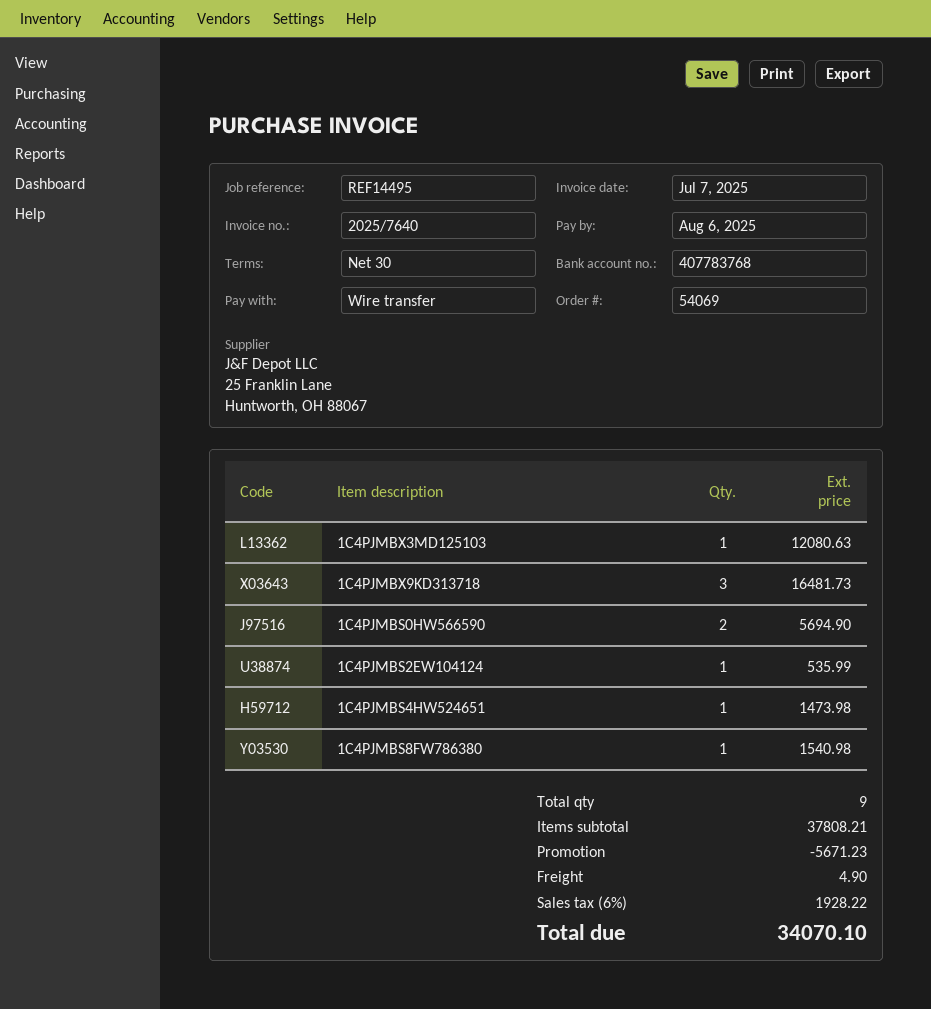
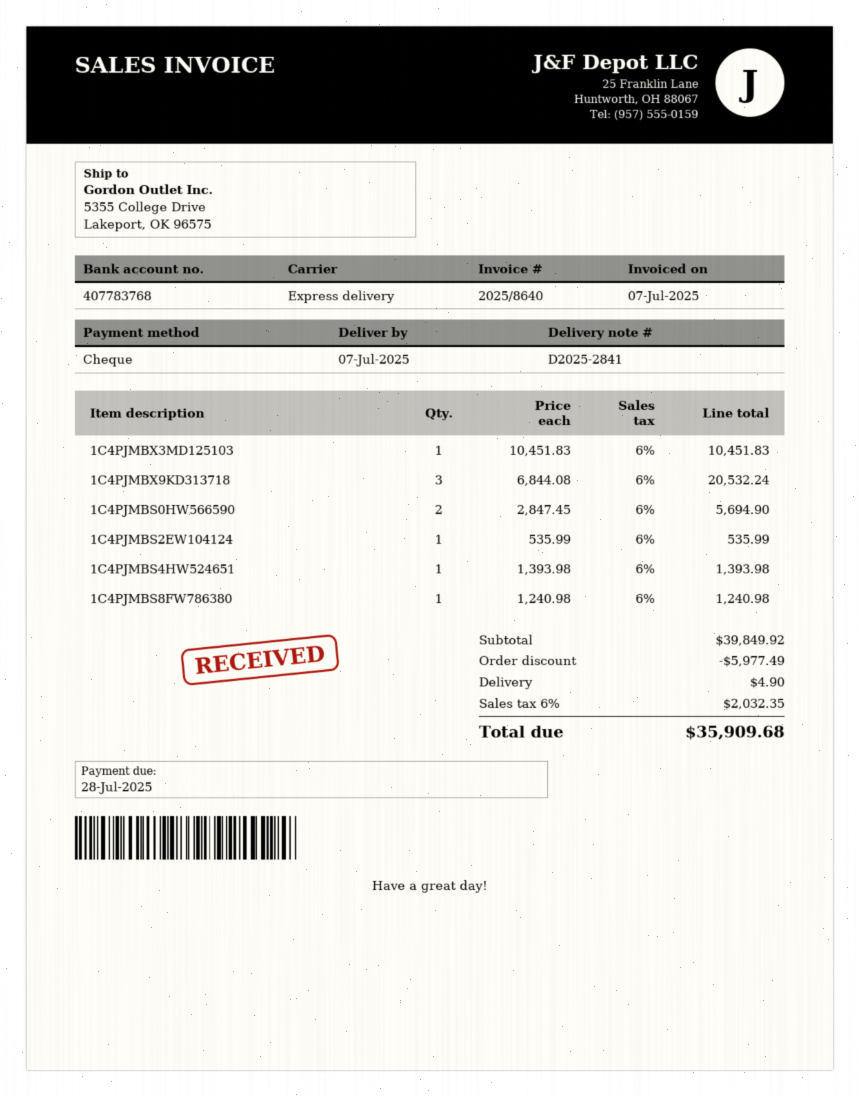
invoice number: 2025/7640 -> 2025/8640
due date: 2025-08-06 -> 2025-07-28
payment method: bank transfer -> cheque
1C4PJMBX3MD125103: 1 for 12080.63 -> 1 for 10451.83
1C4PJMBX9KD313718: 3 for 16481.73 -> 3 for 20532.24
1C4PJMBS4HW524651: 1 for 1473.98 -> 1 for 1393.98
1C4PJMBS8FW786380: 1 for 1540.98 -> 1 for 1240.98
subtotal: 37808.21 -> 39849.92
discount: 5671.23 -> 5977.49
tax: 6% = 1928.22 -> 6% = 2032.35
total: 34070.10 -> 35909.68

